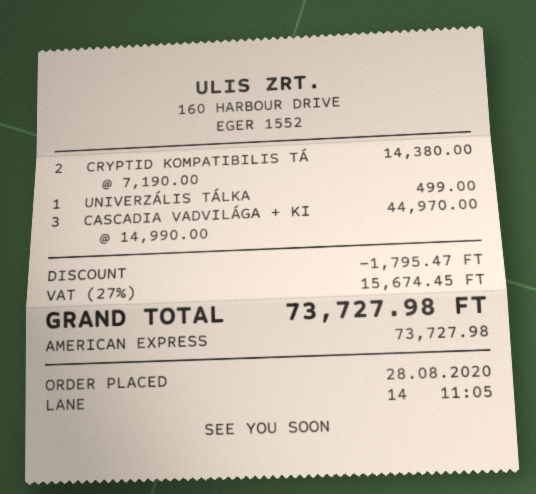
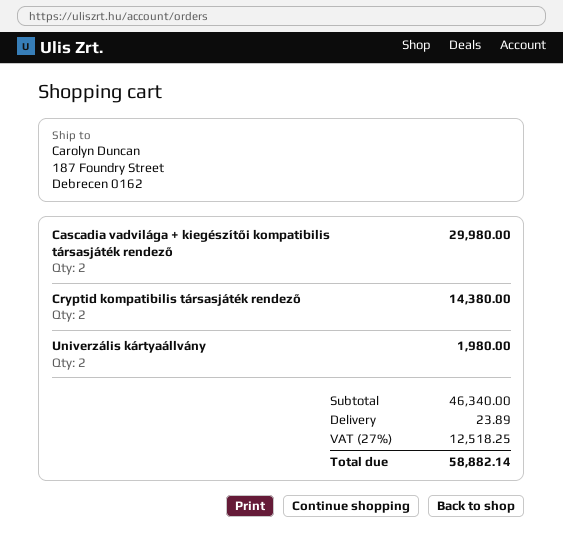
UNIVERZÁLIS TÁLKA: 1 for 499.00 -> none
CASCADIA VADVILÁGA + KI: 3 for 44970.00 -> 2 for 29980.00
Univerzális kártyaállvány: none -> 2 for 1980.00
discount: 1795.47 -> none
shipping: none -> 23.89
tax: 27% = 15674.45 -> 27% = 12518.25
total: 73727.98 -> 58882.14

